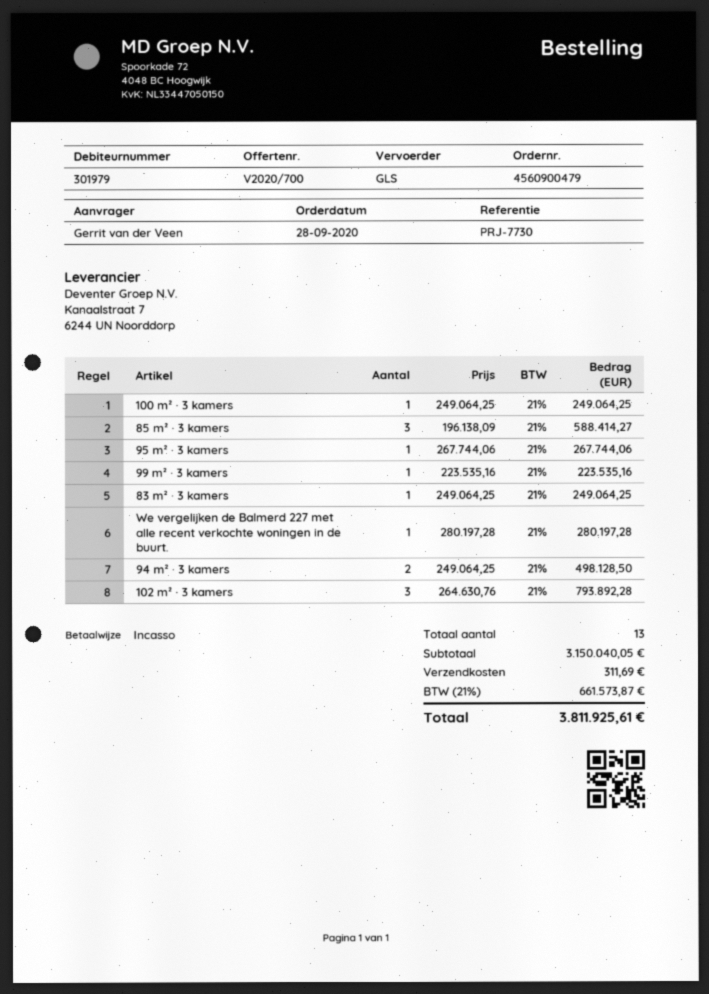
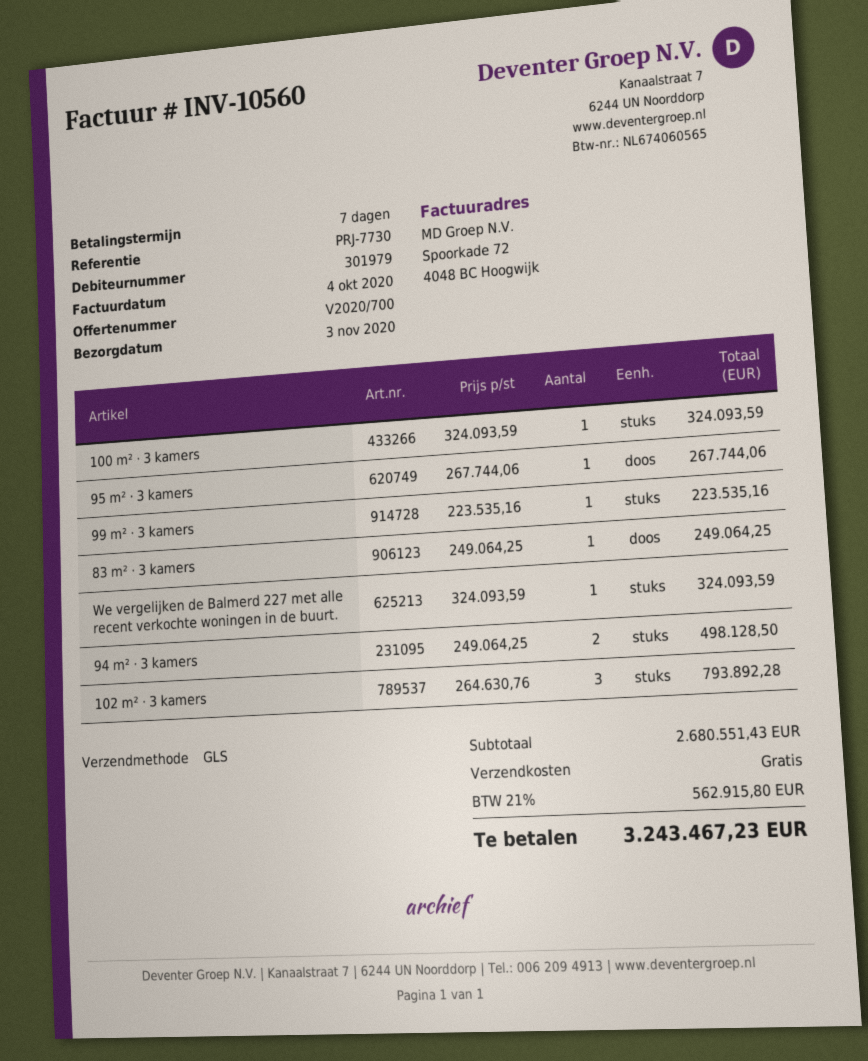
100 m² · 3 kamers: 1 x 249064.25 = 249064.25 -> 1 x 324093.59 = 324093.59
85 m² · 3 kamers: 3 x 196138.09 = 588414.27 -> none
We vergelijken de Balmerd 227 met alle recent verkochte woningen in de buurt.: 1 x 280197.28 = 280197.28 -> 1 x 324093.59 = 324093.59
subtotal: 3150040.05 -> 2680551.43
shipping: 311.69 -> 0.00
tax: 21% = 661573.87 -> 21% = 562915.80
total: 3811925.61 -> 3243467.23

